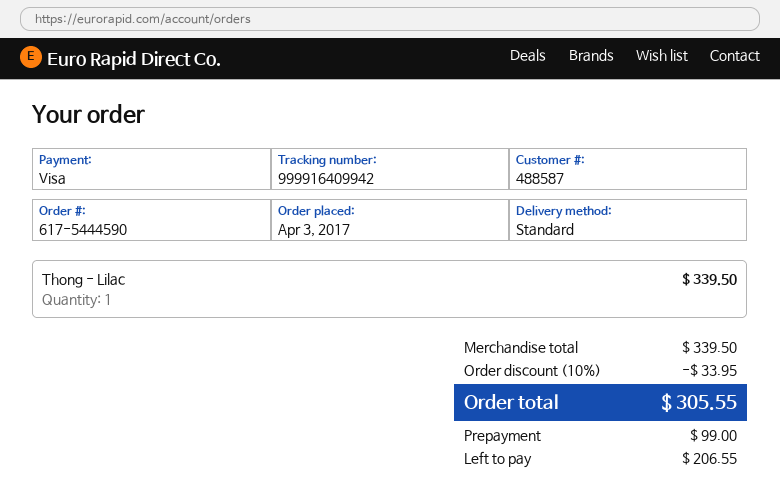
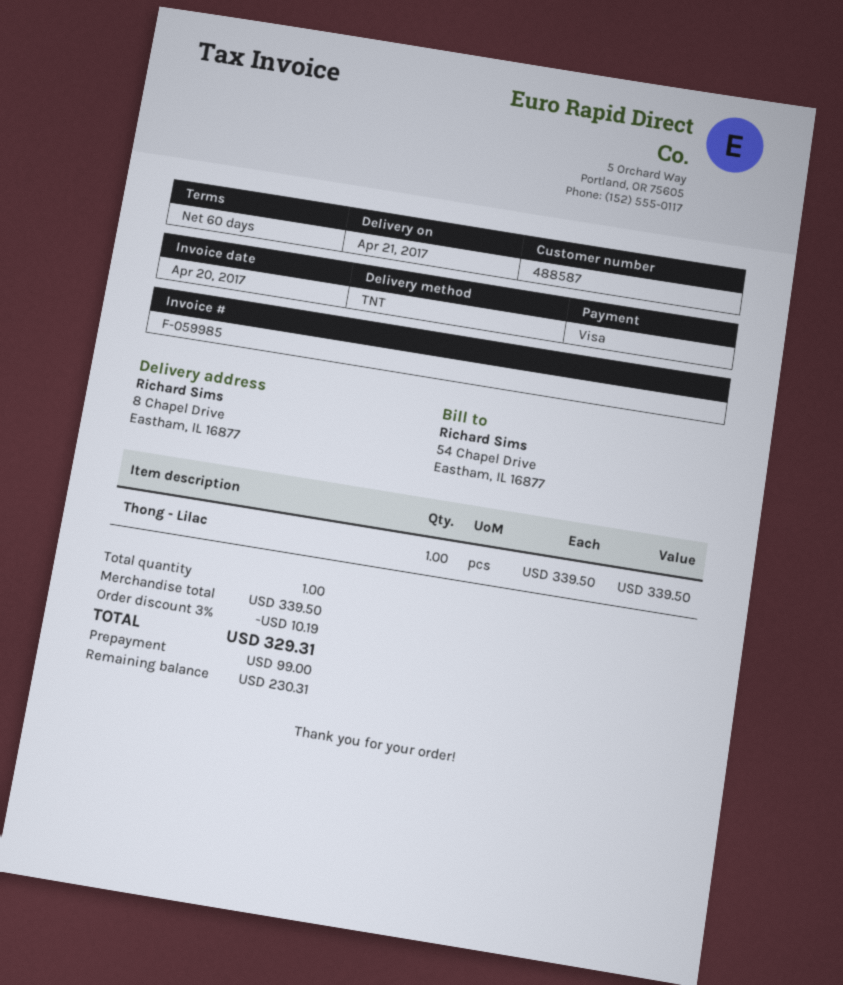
shipping method: standard -> TNT
discount: 10% = 33.95 -> 3% = 10.19
total: 305.55 -> 329.31
balance: 206.55 -> 230.31

